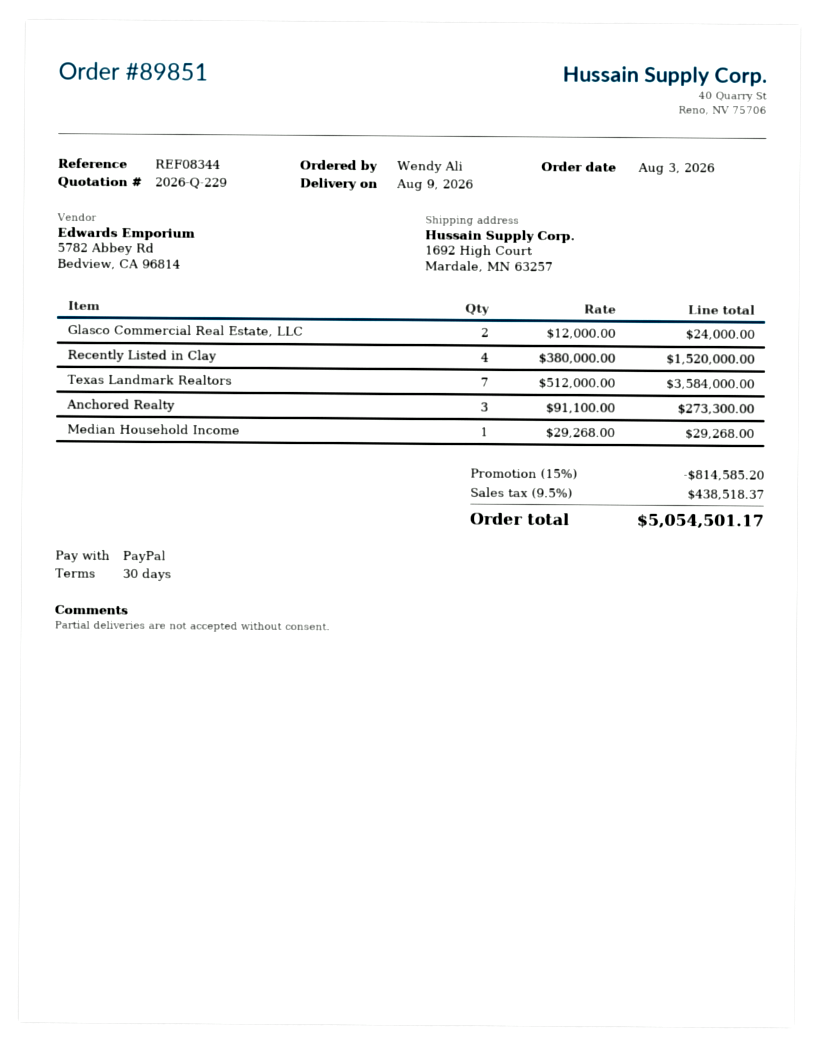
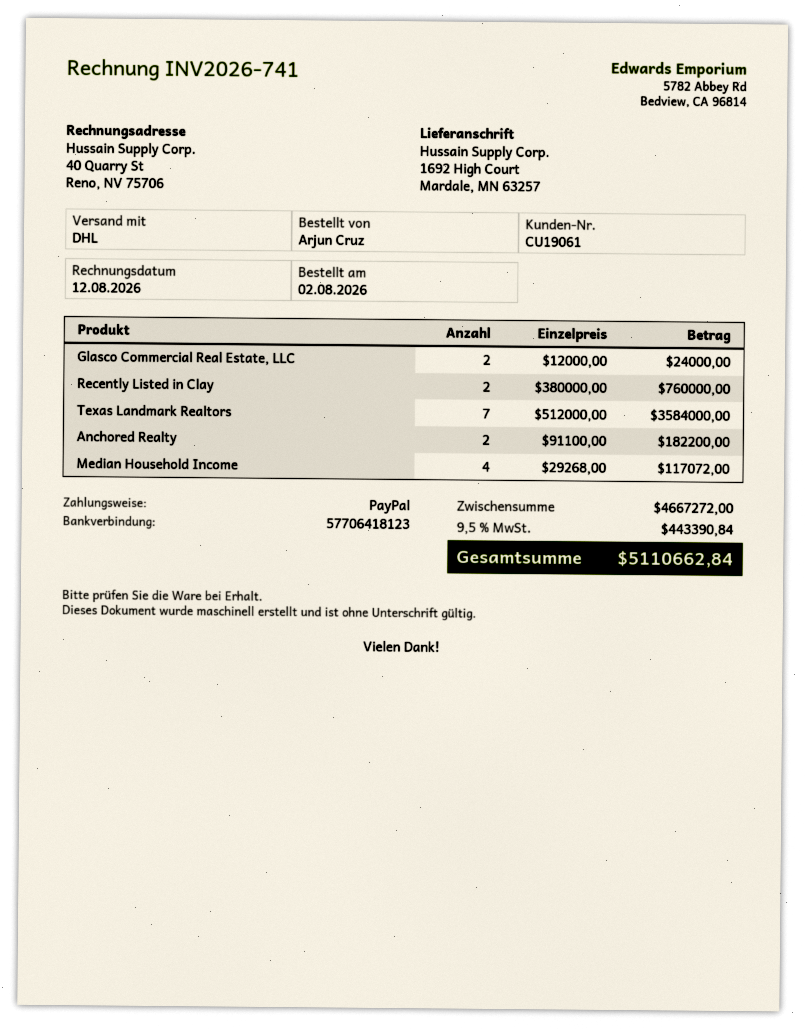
order date: 2026-08-03 -> 2026-08-02
ordered by: Wendy Ali -> Arjun Cruz
Recently Listed in Clay: 4 x 380000.00 = 1520000.00 -> 2 x 380000.00 = 760000.00
Anchored Realty: 3 x 91100.00 = 273300.00 -> 2 x 91100.00 = 182200.00
Median Household Income: 1 x 29268.00 = 29268.00 -> 4 x 29268.00 = 117072.00
discount: 15% = 814585.20 -> none
tax: 9.5% = 438518.37 -> 9.5% = 443390.84
total: 5054501.17 -> 5110662.84

